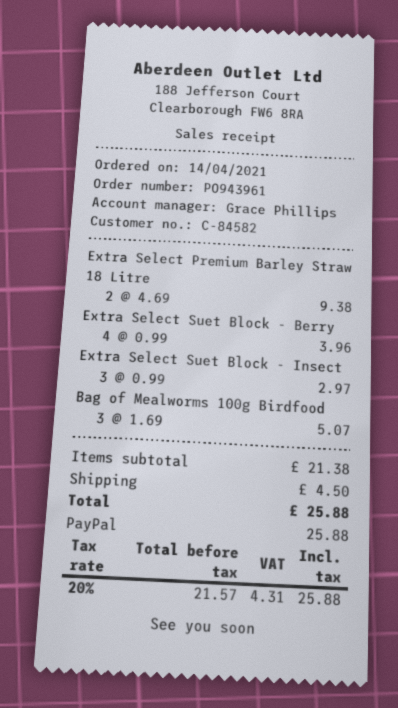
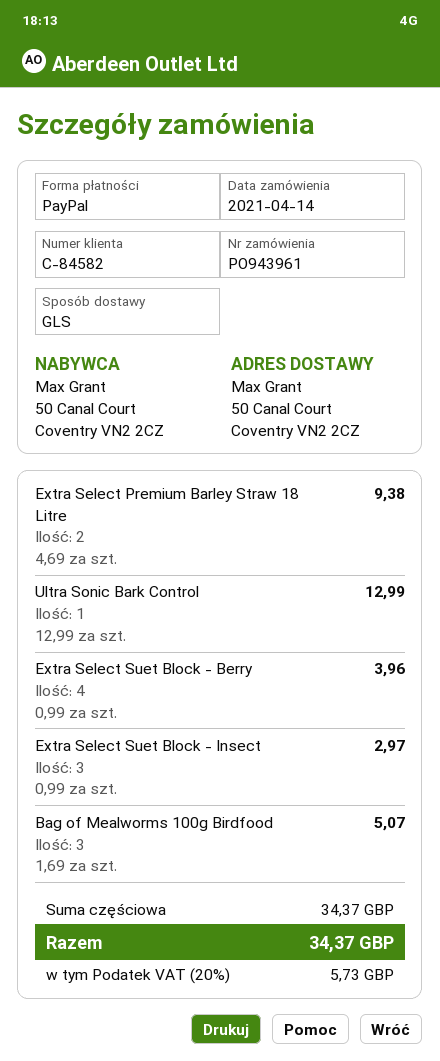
Ultra Sonic Bark Control: none -> 1 x 12.99 = 12.99
subtotal: 21.38 -> 34.37
shipping: 4.50 -> none
tax: 20% = 4.31 -> 20% = 5.73
total: 25.88 -> 34.37

